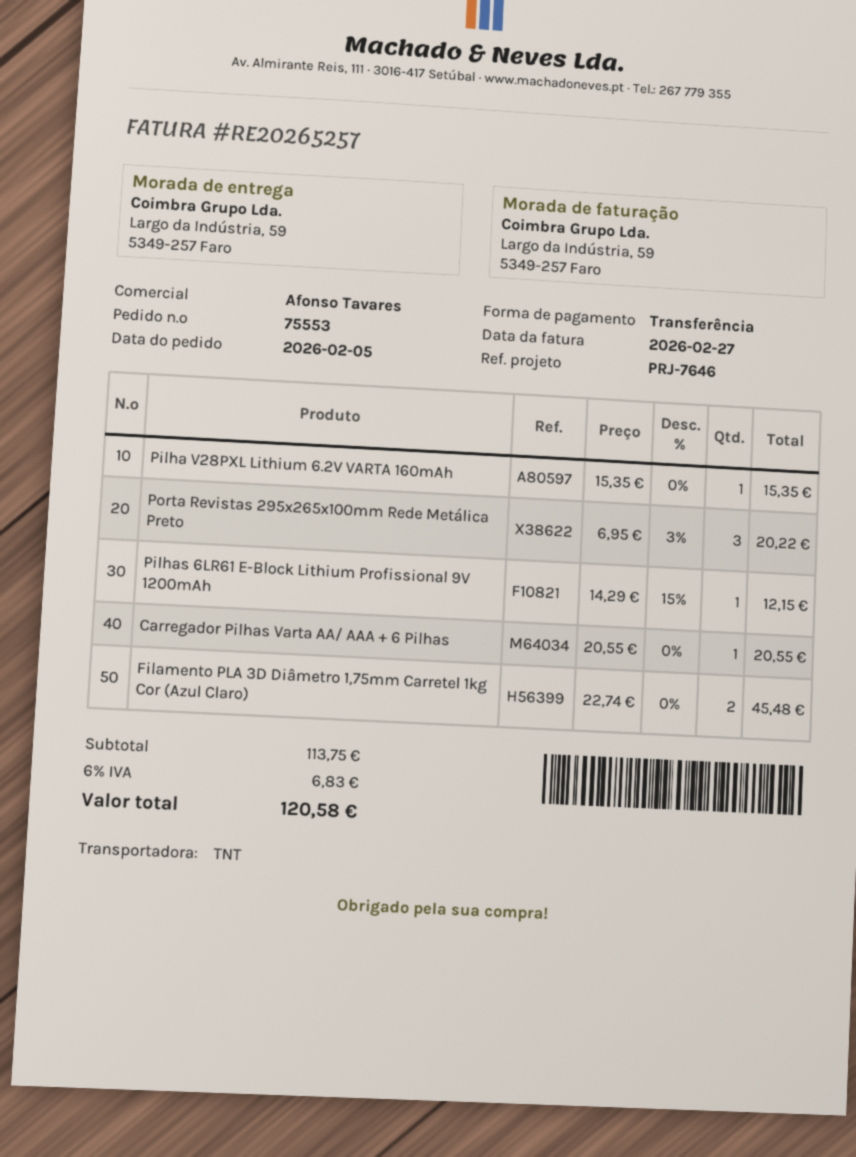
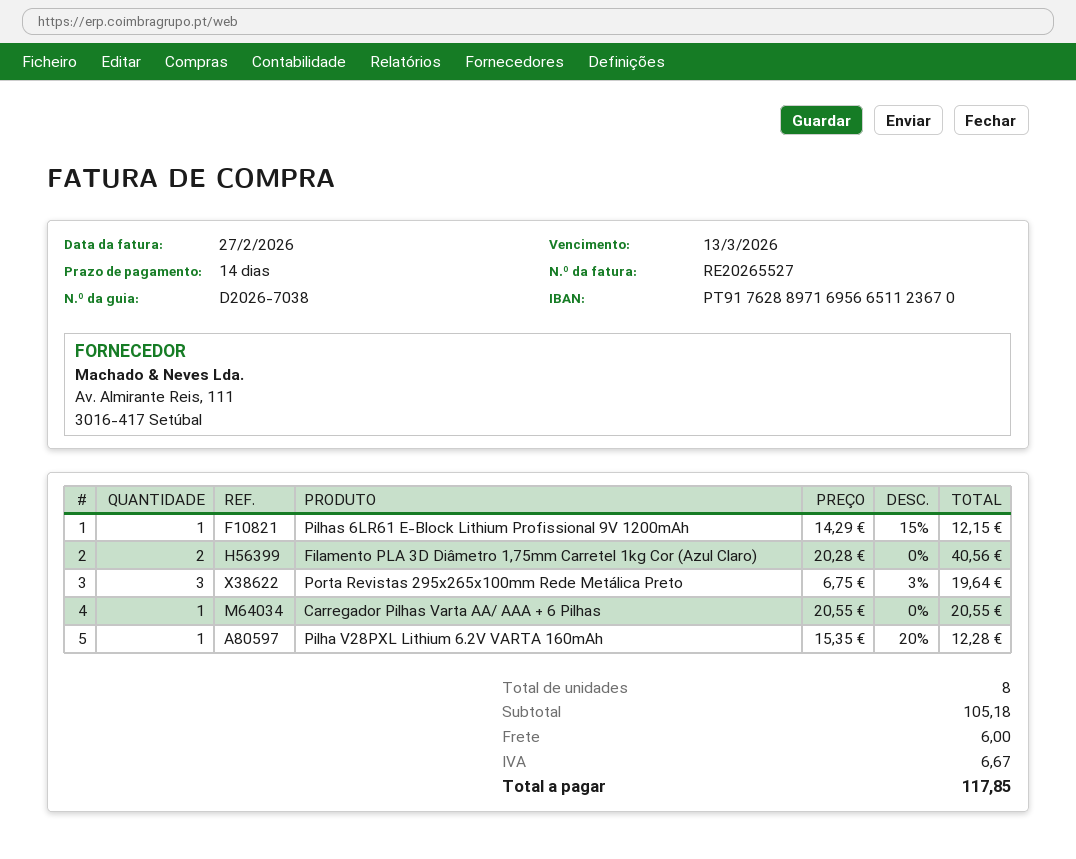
invoice number: RE20265257 -> RE20265527
Pilha V28PXL Lithium 6.2V VARTA 160mAh: 1 x 15.35 = 15.35 -> 1 x 15.35 - 20% = 12.28
Porta Revistas 295x265x100mm Rede Metálica Preto: 3 x 6.95 - 3% = 20.22 -> 3 x 6.75 - 3% = 19.64
Filamento PLA 3D Diâmetro 1,75mm Carretel 1kg Cor (Azul Claro): 2 x 22.74 = 45.48 -> 2 x 20.28 = 40.56
subtotal: 113.75 -> 105.18
shipping: none -> 6.00
tax: 6.83 -> 6.67
total: 120.58 -> 117.85

